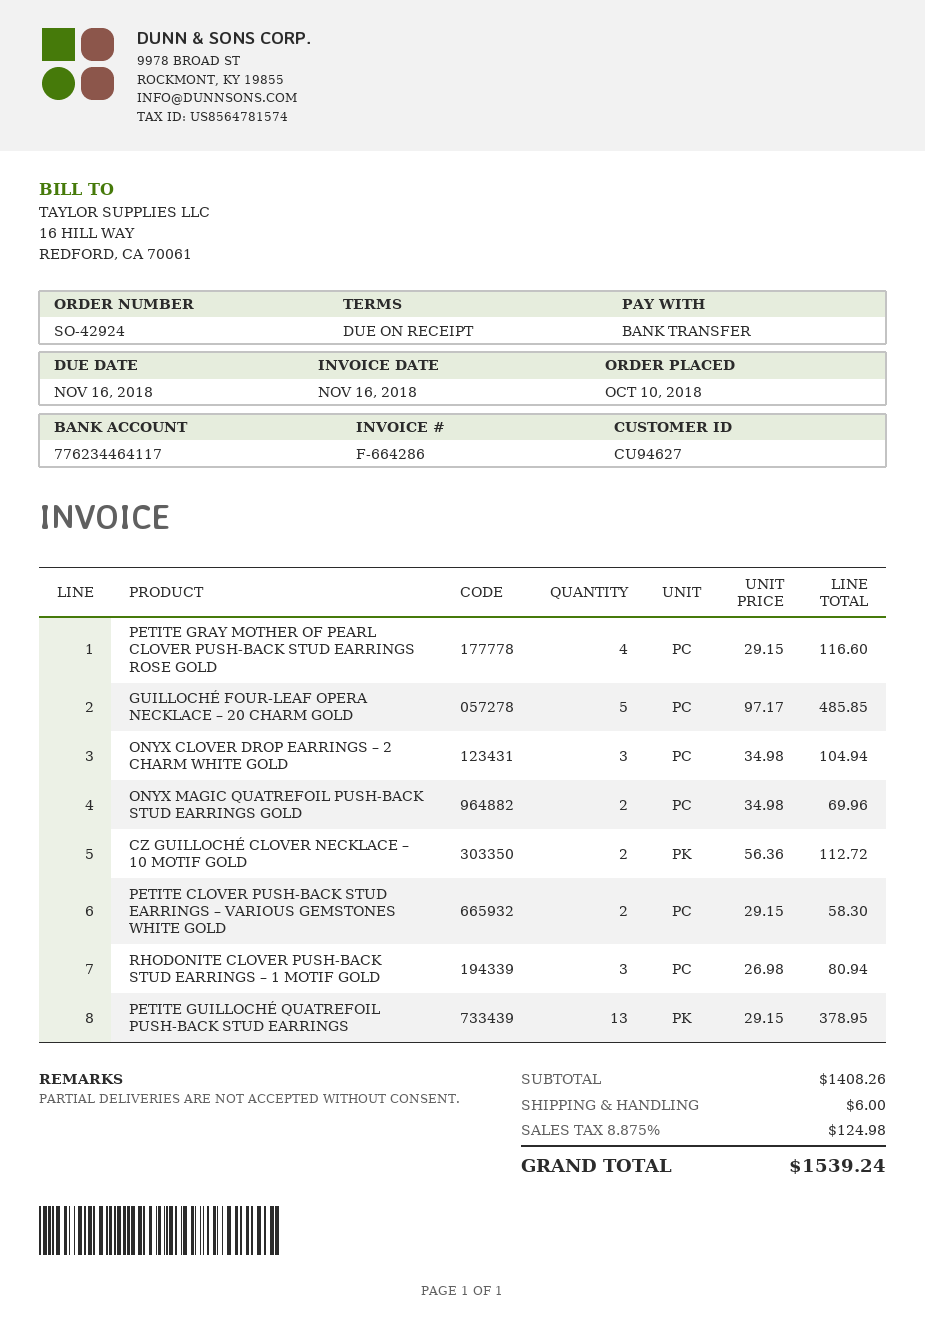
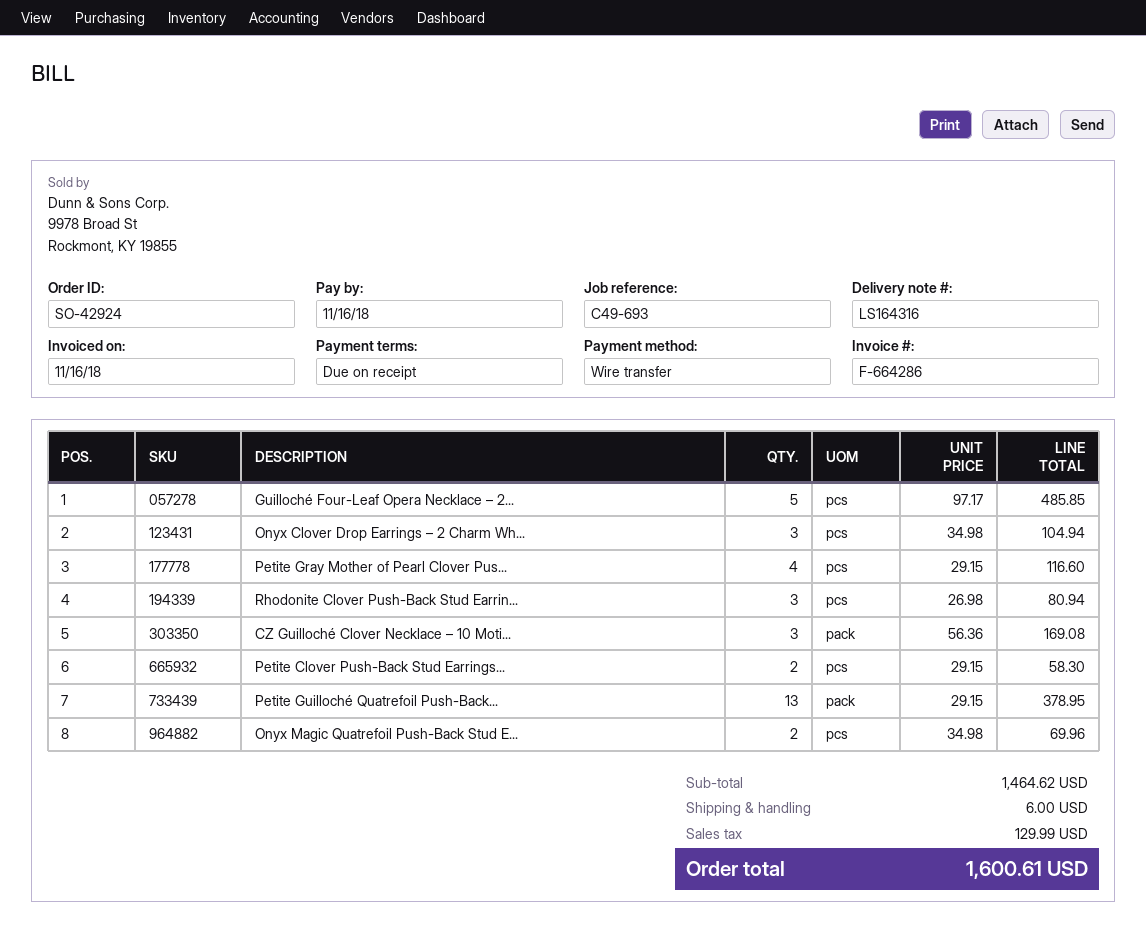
CZ GUILLOCHÉ CLOVER NECKLACE – 10 MOTIF GOLD: 2 x 56.36 = 112.72 -> 3 x 56.36 = 169.08
subtotal: 1408.26 -> 1464.62
tax: 124.98 -> 129.99
total: 1539.24 -> 1600.61

